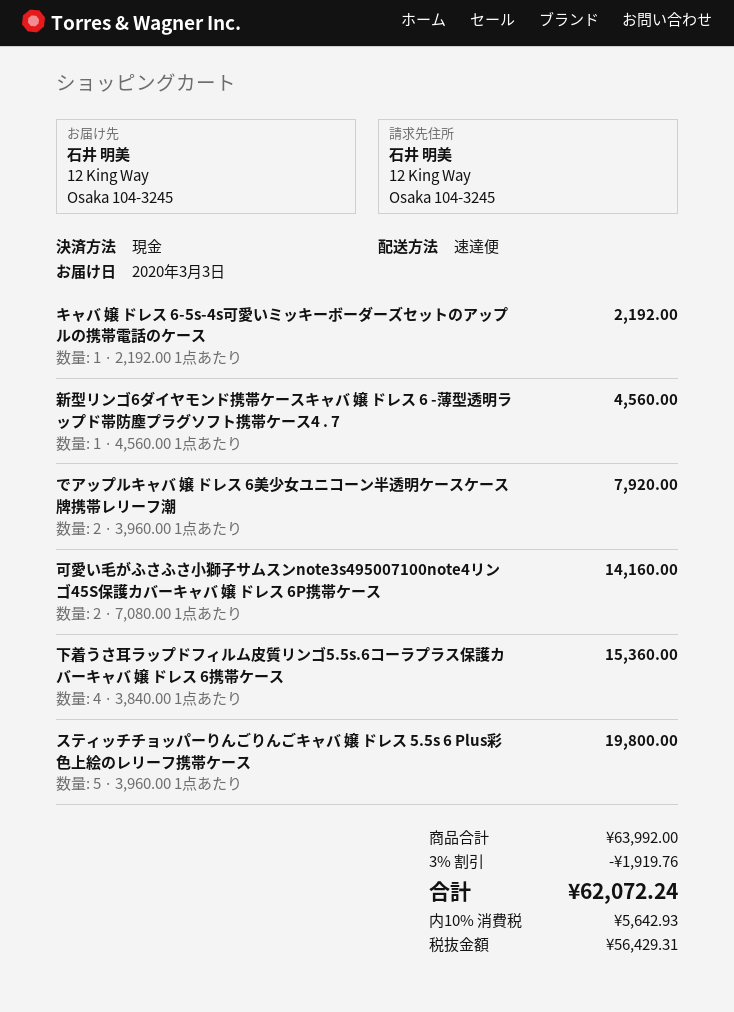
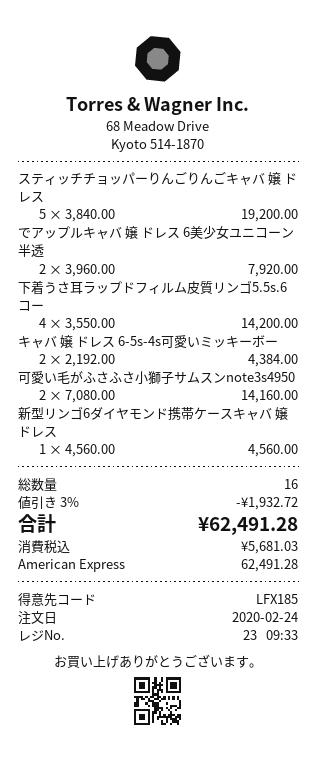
payment method: cash -> American Express
キャバ 嬢 ドレス 6-5s-4s可愛いミッキーボーダーズセットのアップルの携帯電話のケース: 1 x 2192.00 = 2192.00 -> 2 x 2192.00 = 4384.00
下着うさ耳ラップドフィルム皮質リンゴ5.5s.6コーラプラス保護カバーキャバ 嬢 ドレス 6携帯ケース: 4 x 3840.00 = 15360.00 -> 4 x 3550.00 = 14200.00
スティッチチョッパーりんごりんごキャバ 嬢 ドレス 5.5s 6 Plus彩色上絵のレリーフ携帯ケース: 5 x 3960.00 = 19800.00 -> 5 x 3840.00 = 19200.00
discount: 3% = 1919.76 -> 3% = 1932.72
tax: 5642.93 -> 5681.03
total: 62072.24 -> 62491.28

